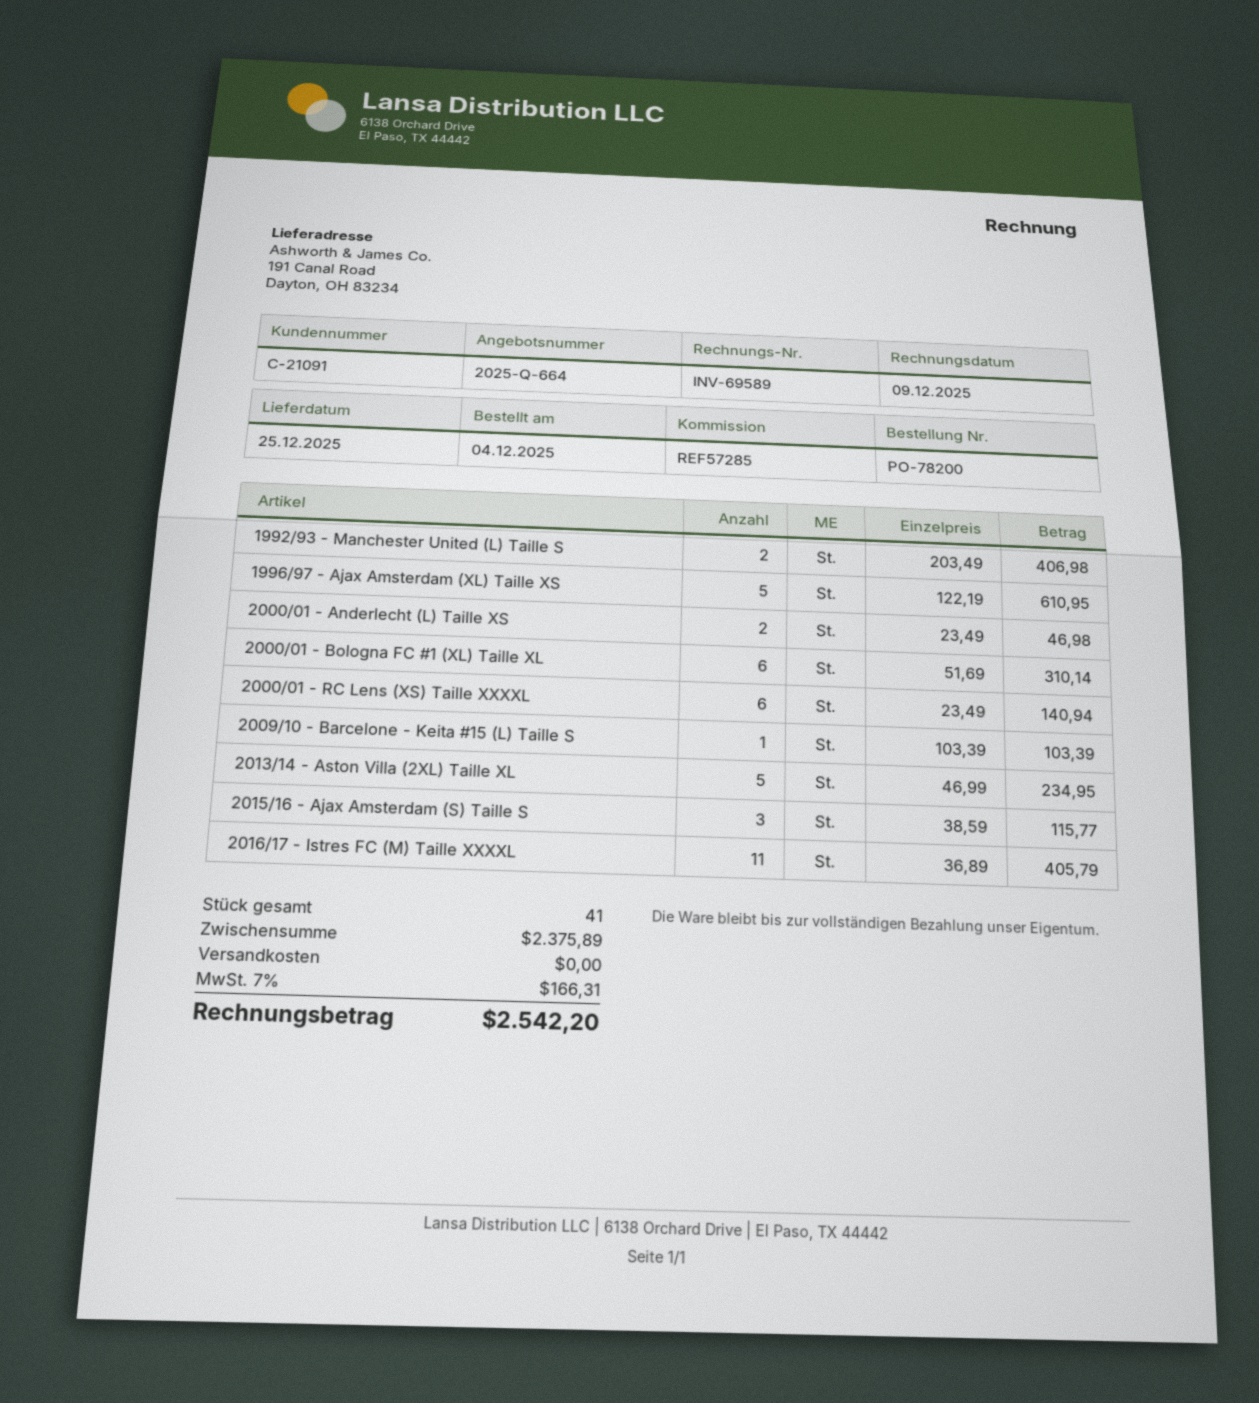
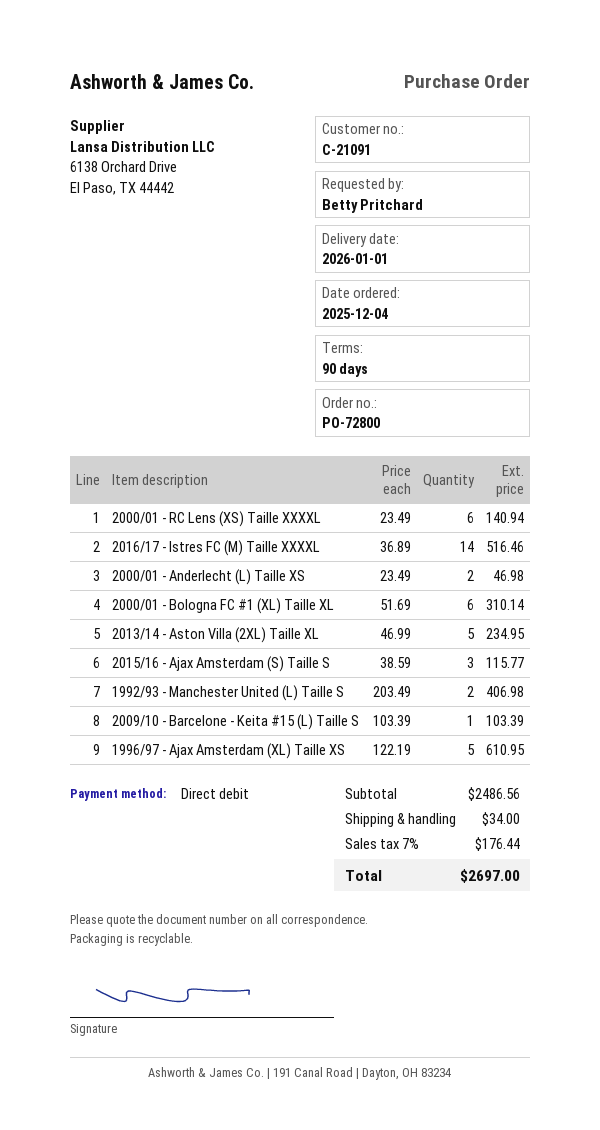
order number: PO-78200 -> PO-72800
delivery date: 2025-12-25 -> 2026-01-01
2016/17 - Istres FC (M) Taille XXXXL: 11 x 36.89 = 405.79 -> 14 x 36.89 = 516.46
subtotal: 2375.89 -> 2486.56
shipping: 0.00 -> 34.00
tax: 7% = 166.31 -> 7% = 176.44
total: 2542.20 -> 2697.00

